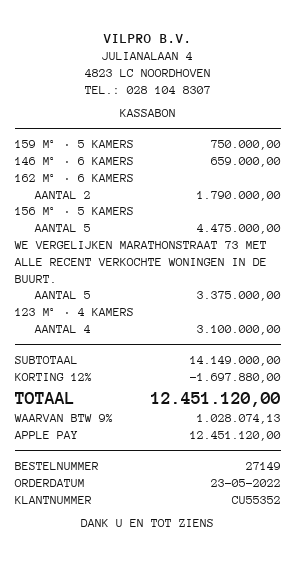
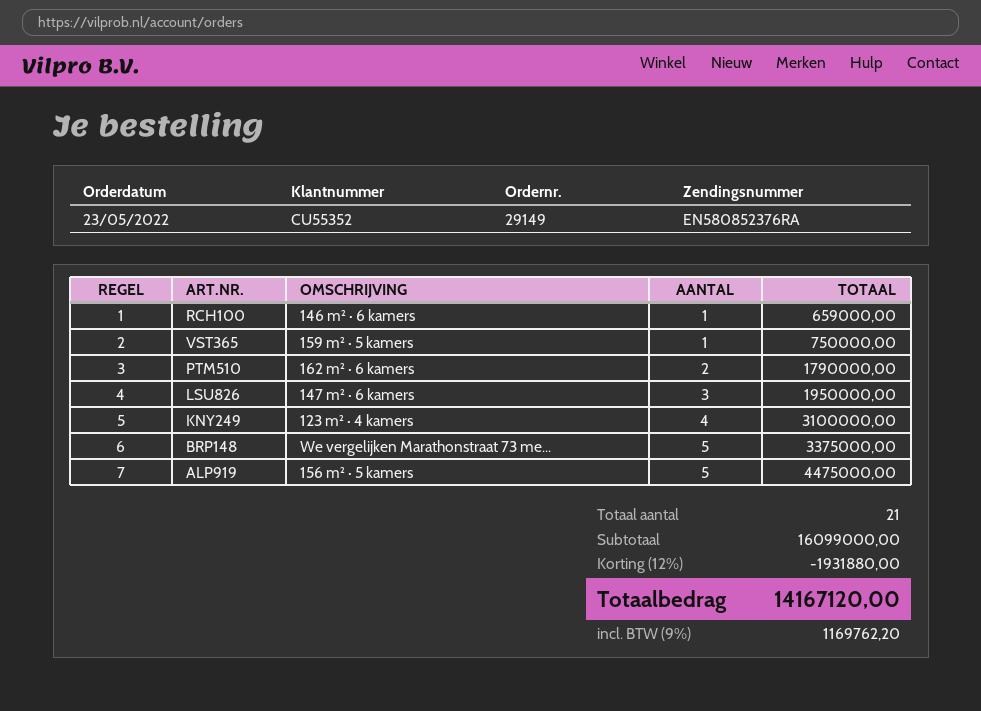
order number: 27149 -> 29149
147 m² · 6 kamers: none -> 3 for 1950000.00
subtotal: 14149000.00 -> 16099000.00
discount: 12% = 1697880.00 -> 12% = 1931880.00
tax: 9% = 1028074.13 -> 9% = 1169762.20
total: 12451120.00 -> 14167120.00

